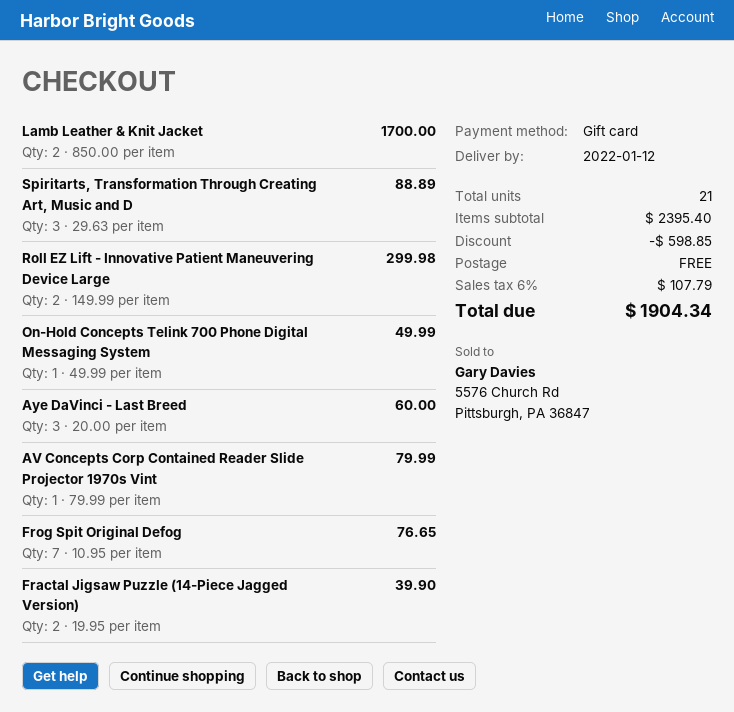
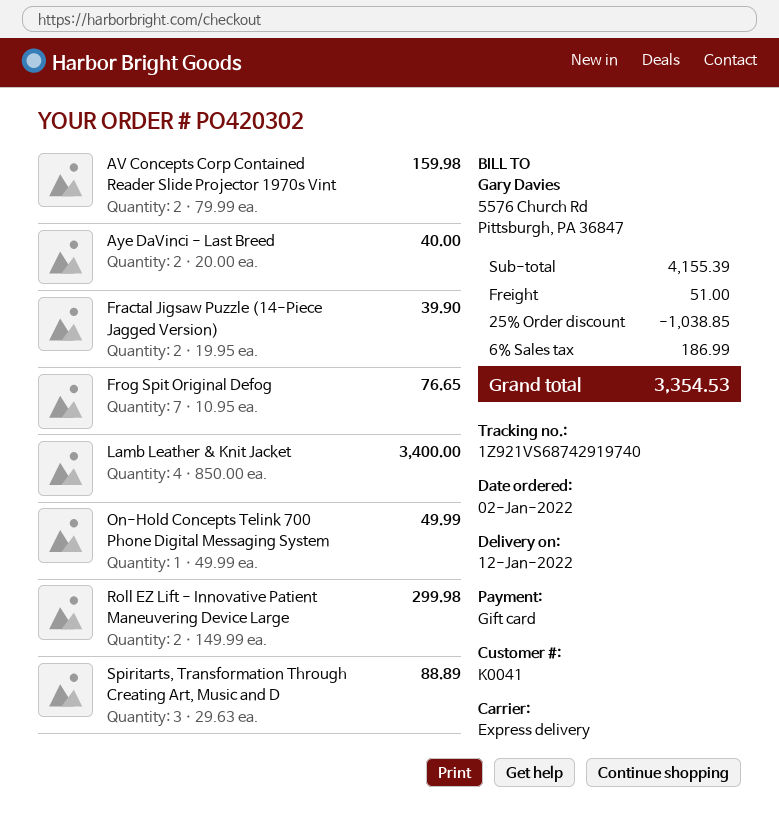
Lamb Leather & Knit Jacket: 2 x 850.00 = 1700.00 -> 4 x 850.00 = 3400.00
Aye DaVinci - Last Breed: 3 x 20.00 = 60.00 -> 2 x 20.00 = 40.00
AV Concepts Corp Contained Reader Slide Projector 1970s Vint: 1 x 79.99 = 79.99 -> 2 x 79.99 = 159.98
subtotal: 2395.40 -> 4155.39
discount: 598.85 -> 1038.85
shipping: 0.00 -> 51.00
tax: 6% = 107.79 -> 6% = 186.99
total: 1904.34 -> 3354.53

